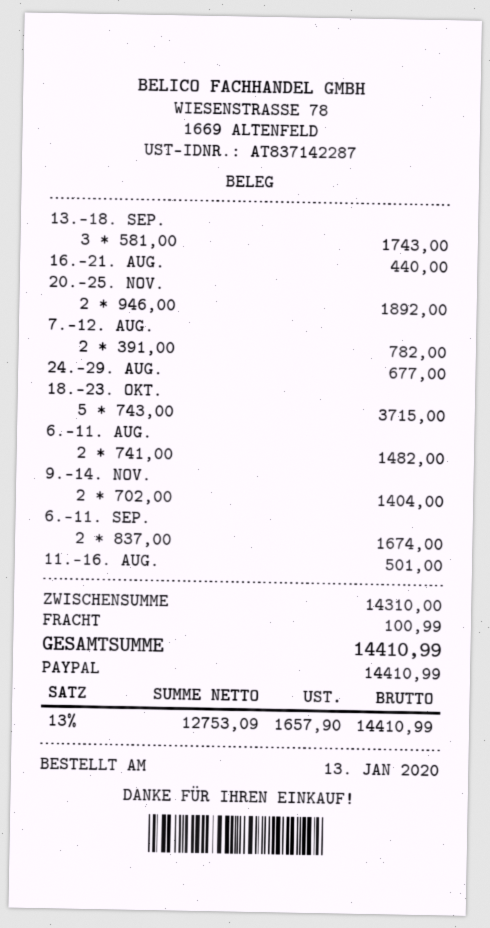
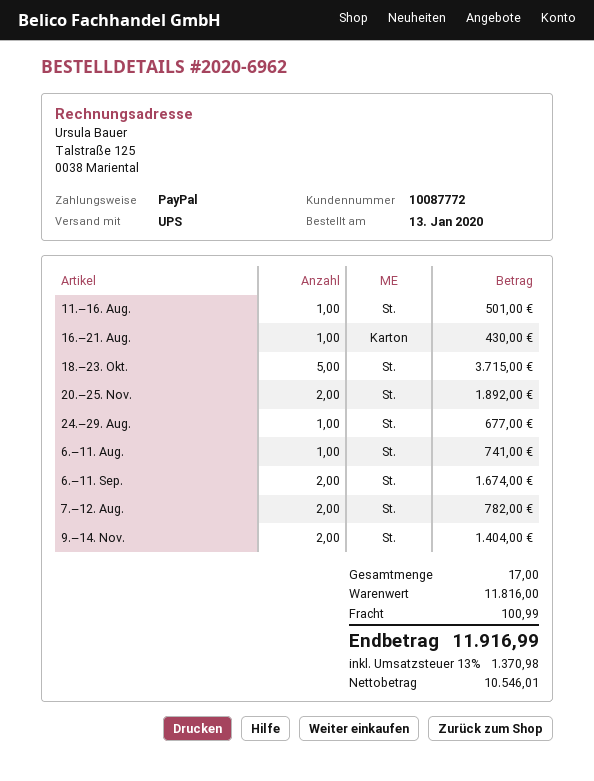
13.–18. SEP.: 3 for 1743.00 -> none
16.–21. AUG.: 1 for 440.00 -> 1 for 430.00
6.–11. AUG.: 2 for 1482.00 -> 1 for 741.00
subtotal: 14310.00 -> 11816.00
net: 12753.09 -> 10546.01
tax: 13% = 1657.90 -> 13% = 1370.98
total: 14410.99 -> 11916.99

